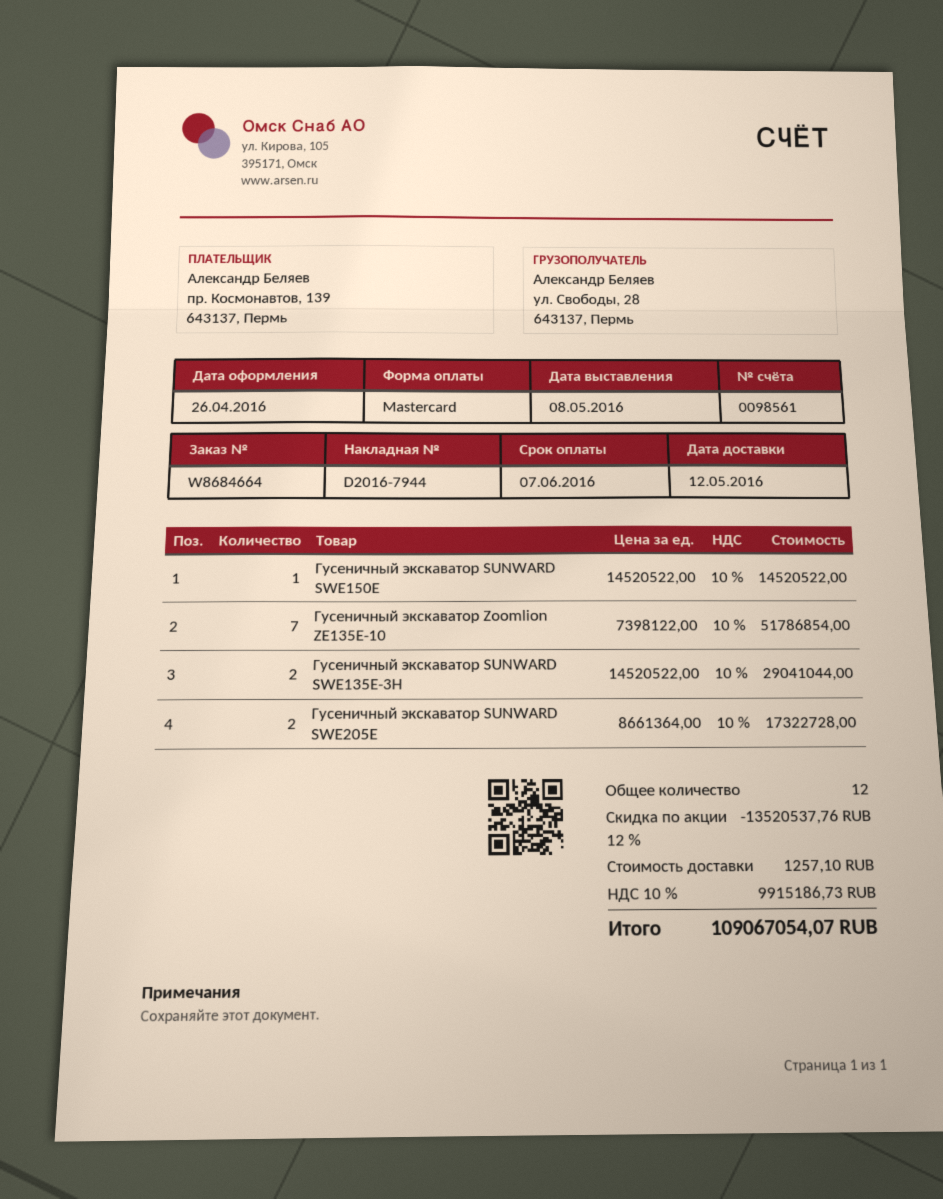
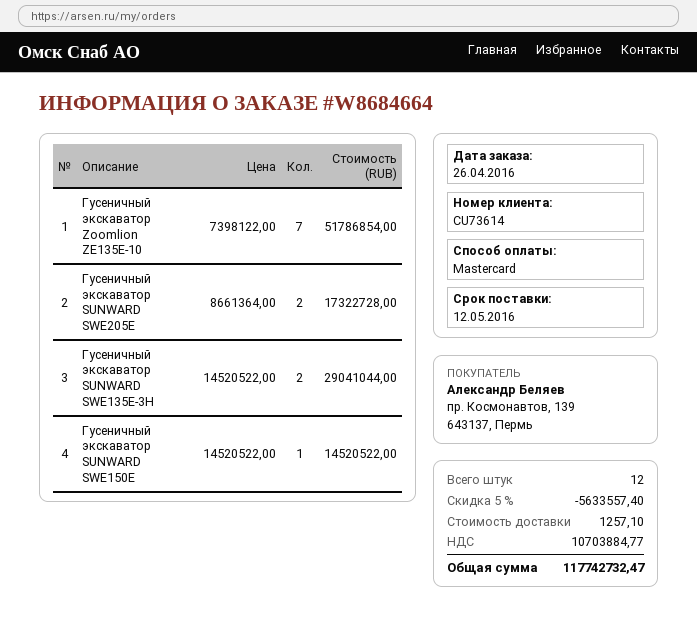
discount: 12% = 13520537.76 -> 5% = 5633557.40
tax: 9915186.73 -> 10703884.77
total: 109067054.07 -> 117742732.47

